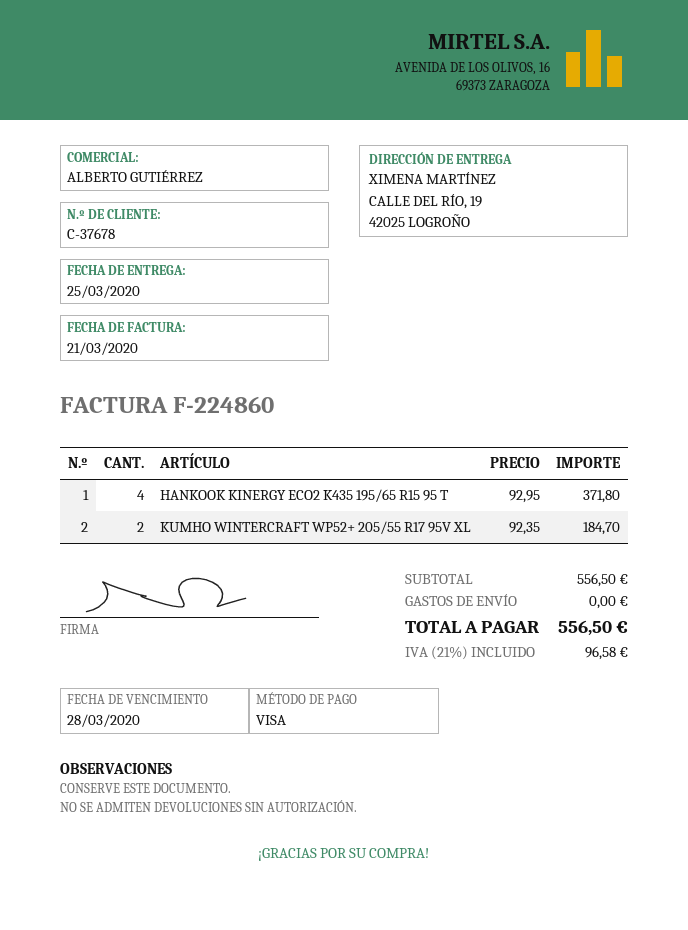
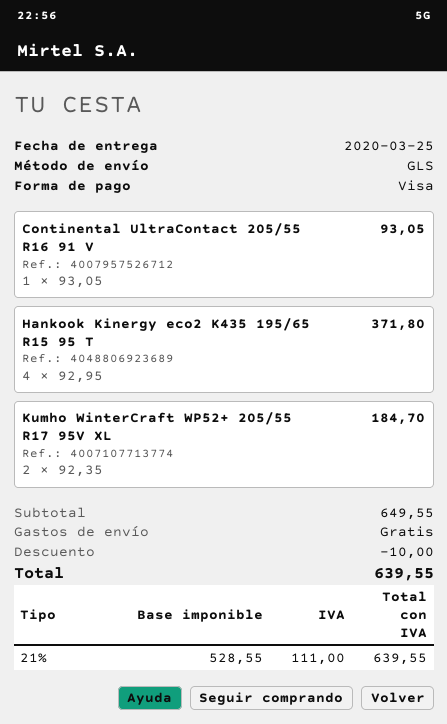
Continental UltraContact 205/55 R16 91 V: none -> 1 x 93.05 = 93.05
subtotal: 556.50 -> 649.55
discount: none -> 10.00
tax: 21% = 96.58 -> 21% = 111.00
total: 556.50 -> 639.55

